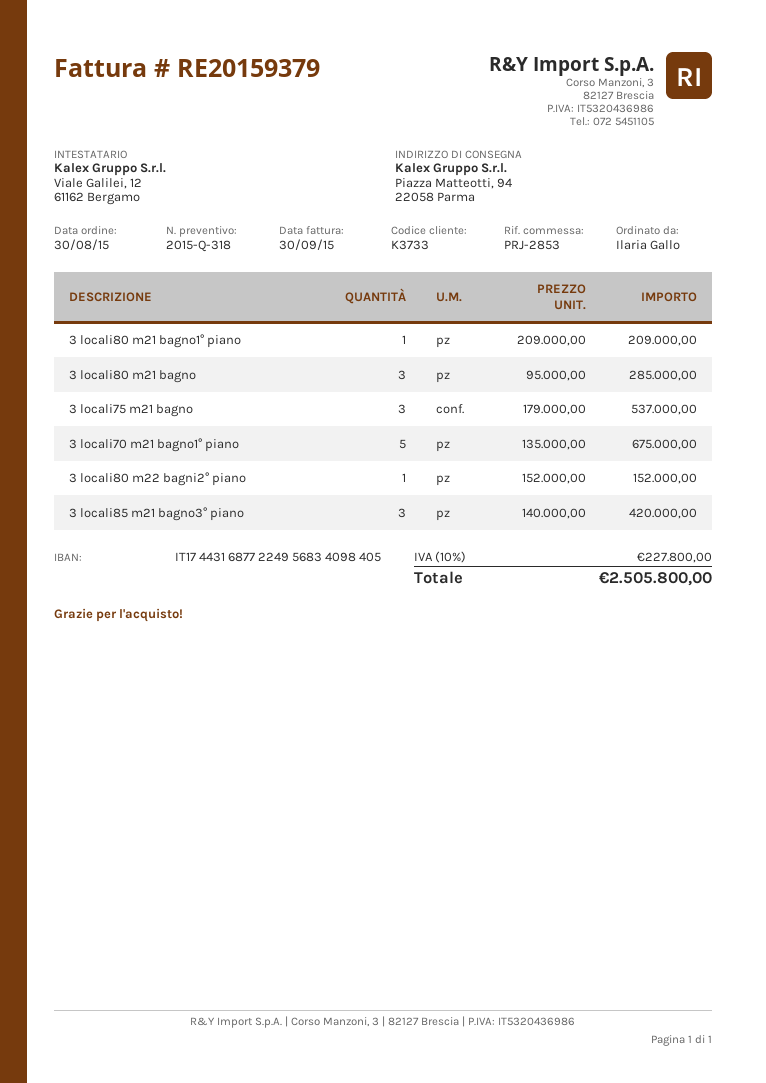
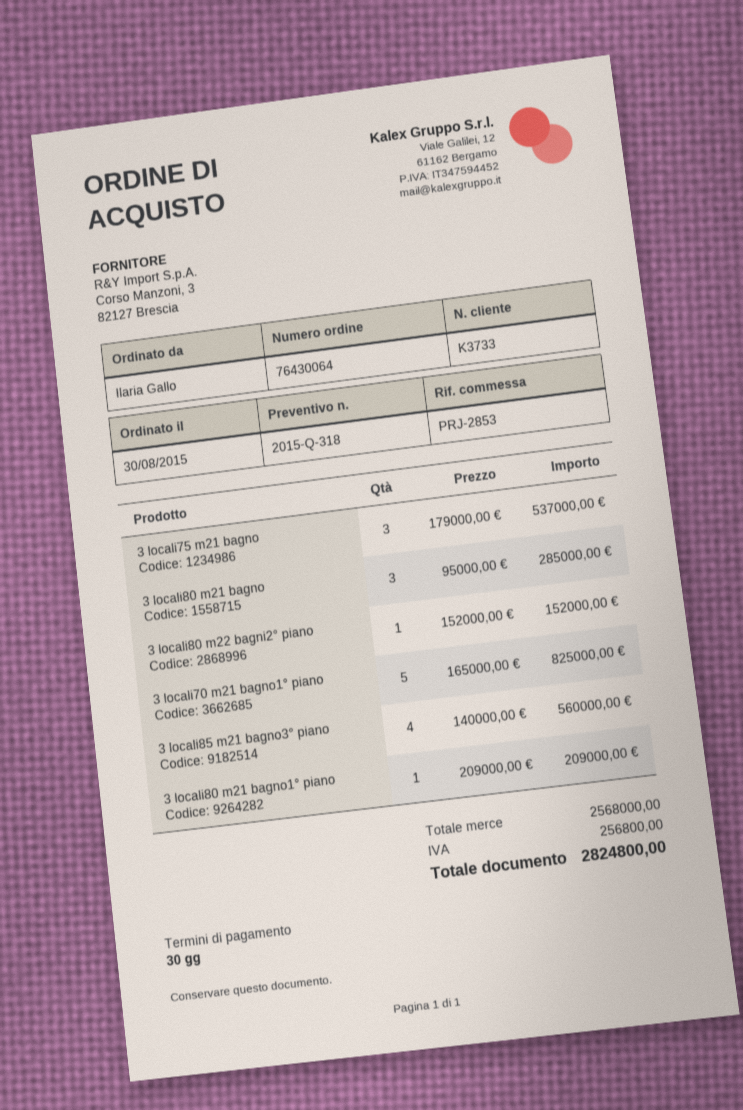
3 locali70 m21 bagno1° piano: 5 x 135000.00 = 675000.00 -> 5 x 165000.00 = 825000.00
3 locali85 m21 bagno3° piano: 3 x 140000.00 = 420000.00 -> 4 x 140000.00 = 560000.00
tax: 227800.00 -> 256800.00
total: 2505800.00 -> 2824800.00

